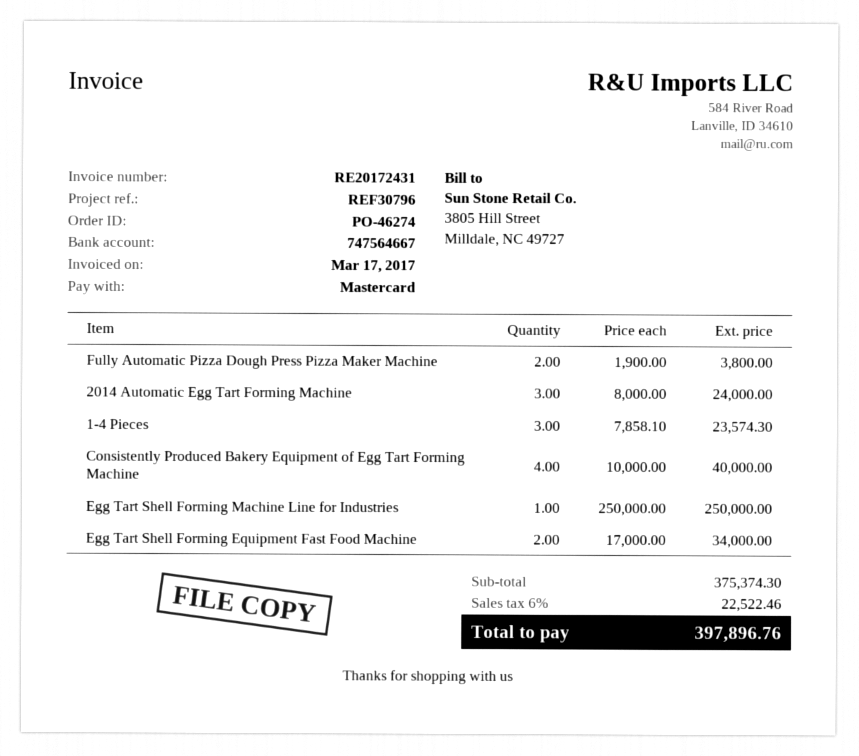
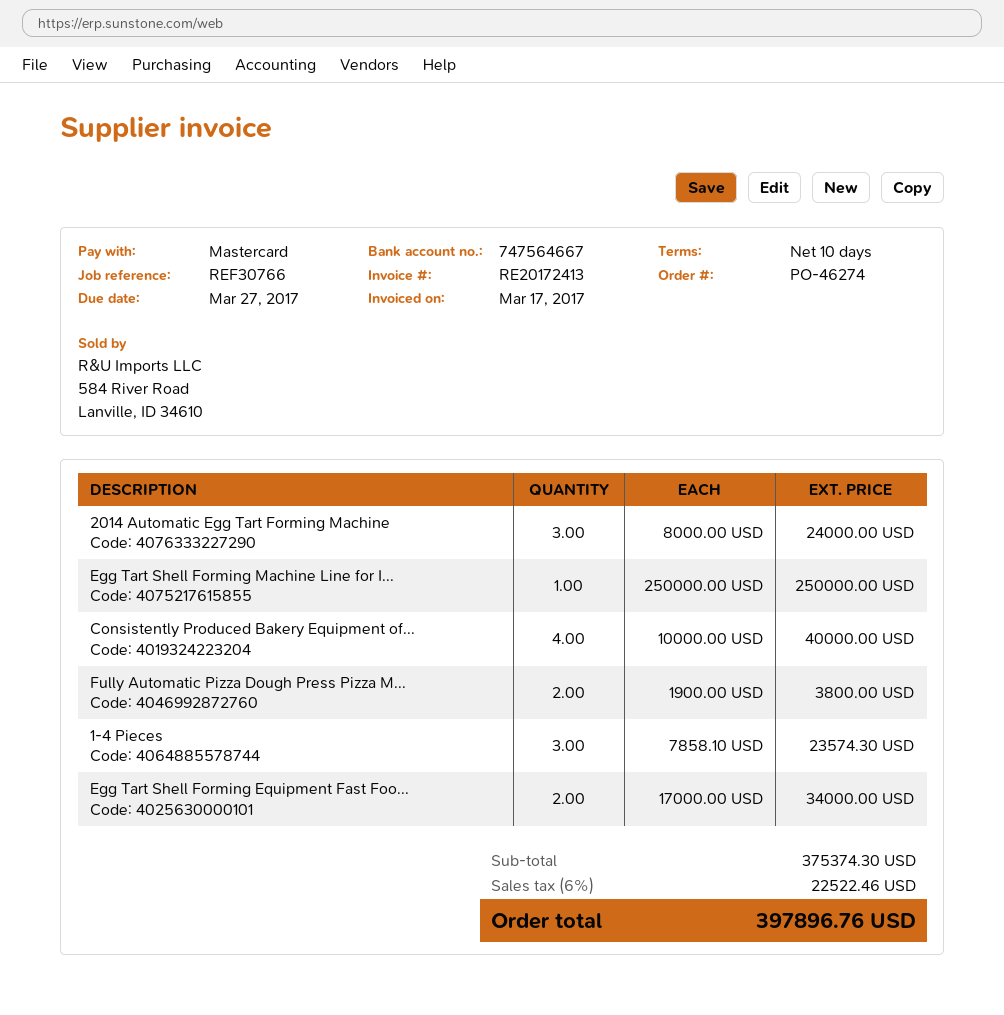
invoice number: RE20172431 -> RE20172413
reference: REF30796 -> REF30766

